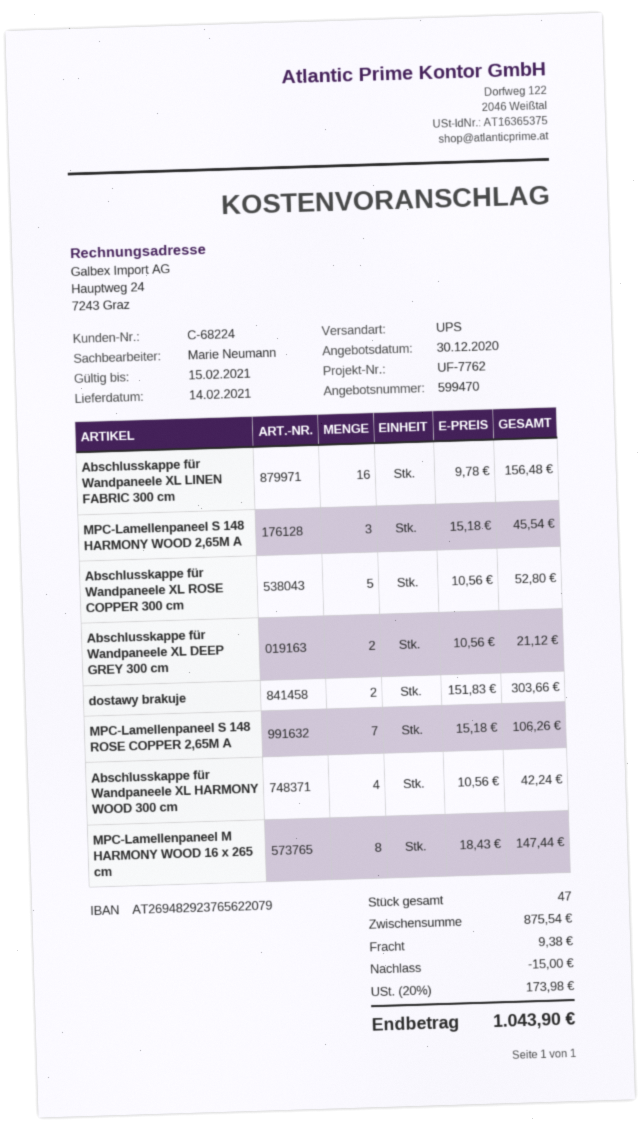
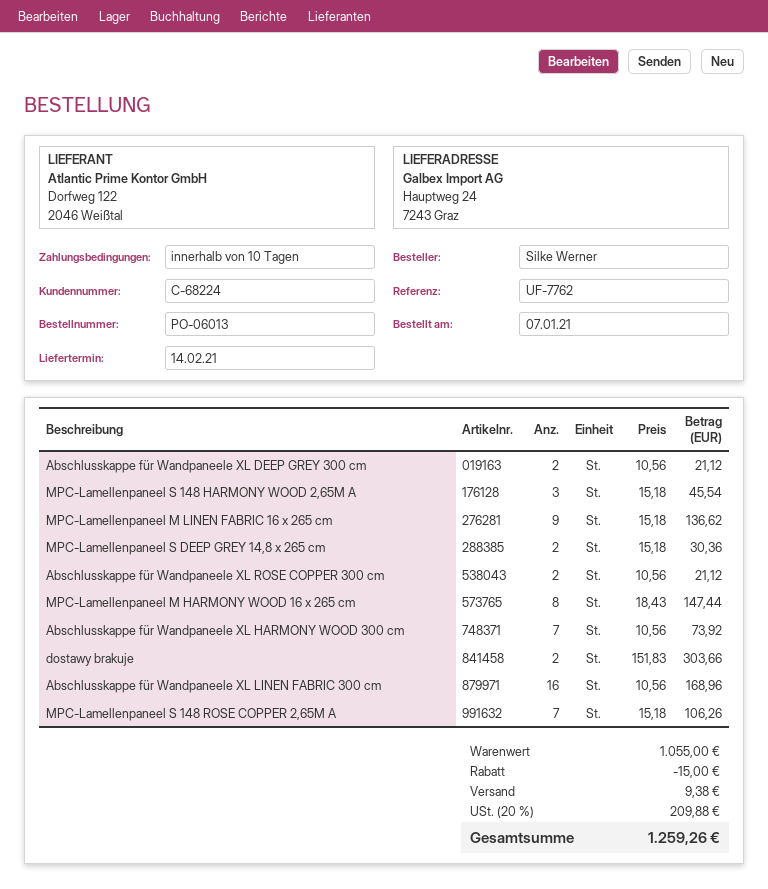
Abschlusskappe für Wandpaneele XL LINEN FABRIC 300 cm: 16 x 9.78 = 156.48 -> 16 x 10.56 = 168.96
Abschlusskappe für Wandpaneele XL ROSE COPPER 300 cm: 5 x 10.56 = 52.80 -> 2 x 10.56 = 21.12
Abschlusskappe für Wandpaneele XL HARMONY WOOD 300 cm: 4 x 10.56 = 42.24 -> 7 x 10.56 = 73.92
MPC-Lamellenpaneel M LINEN FABRIC 16 x 265 cm: none -> 9 x 15.18 = 136.62
MPC-Lamellenpaneel S DEEP GREY 14,8 x 265 cm: none -> 2 x 15.18 = 30.36
subtotal: 875.54 -> 1055.00
tax: 20% = 173.98 -> 20% = 209.88
total: 1043.90 -> 1259.26

